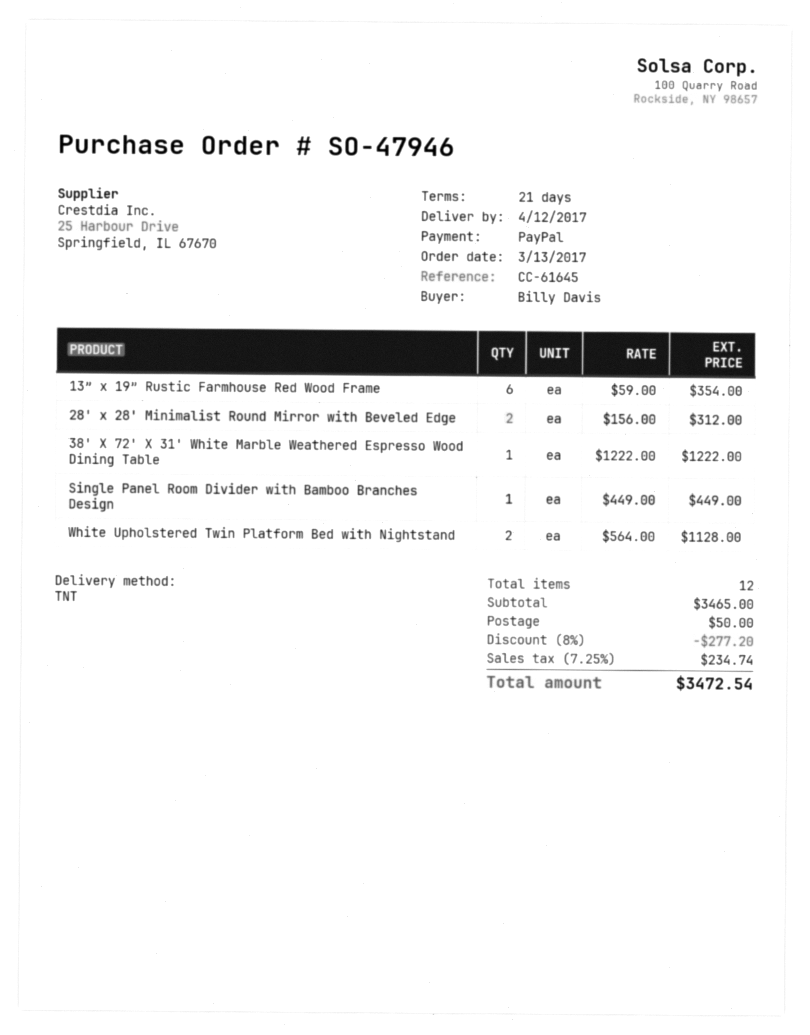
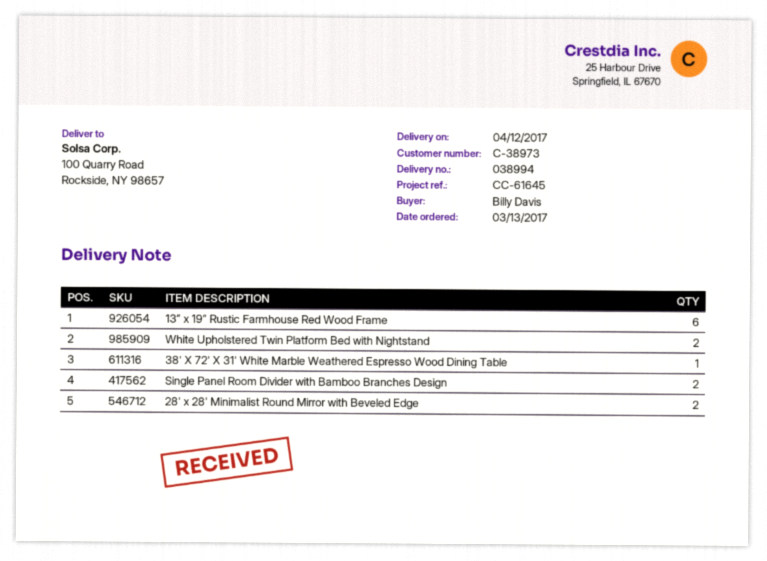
Single Panel Room Divider with Bamboo Branches Design: 1 -> 2

